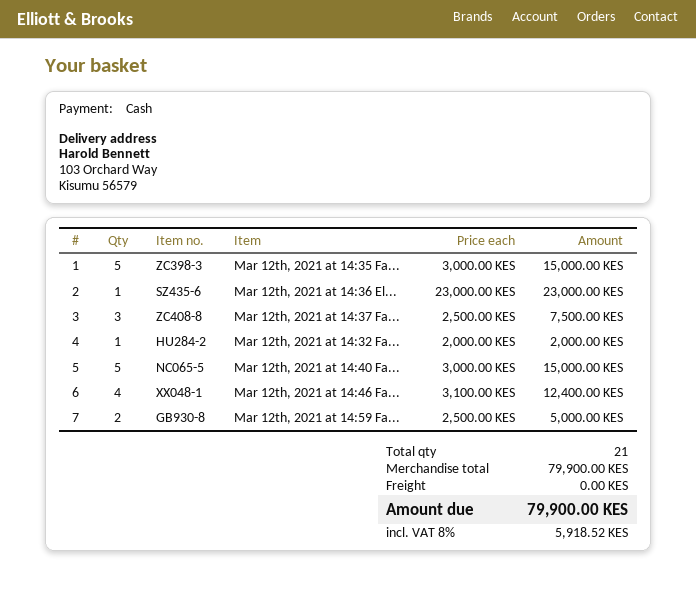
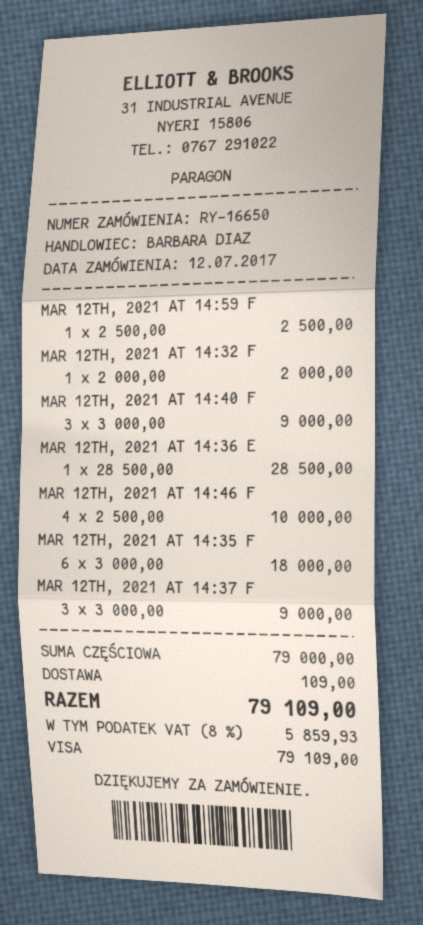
payment method: cash -> Visa
Mar 12th, 2021 at 14:35 Fa...: 5 x 3000.00 = 15000.00 -> 6 x 3000.00 = 18000.00
Mar 12th, 2021 at 14:36 El...: 1 x 23000.00 = 23000.00 -> 1 x 28500.00 = 28500.00
Mar 12th, 2021 at 14:37 Fa...: 3 x 2500.00 = 7500.00 -> 3 x 3000.00 = 9000.00
Mar 12th, 2021 at 14:40 Fa...: 5 x 3000.00 = 15000.00 -> 3 x 3000.00 = 9000.00
Mar 12th, 2021 at 14:46 Fa...: 4 x 3100.00 = 12400.00 -> 4 x 2500.00 = 10000.00
Mar 12th, 2021 at 14:59 Fa...: 2 x 2500.00 = 5000.00 -> 1 x 2500.00 = 2500.00
subtotal: 79900.00 -> 79000.00
shipping: 0.00 -> 109.00
tax: 8% = 5918.52 -> 8% = 5859.93
total: 79900.00 -> 79109.00

